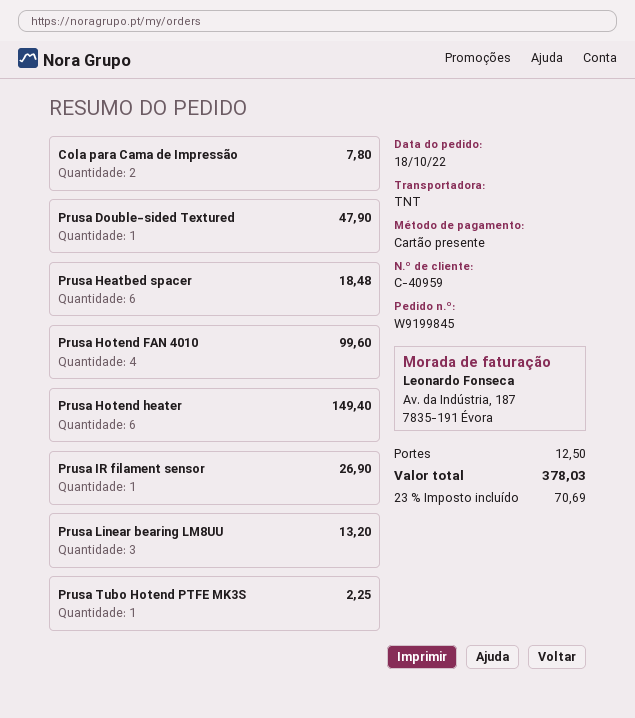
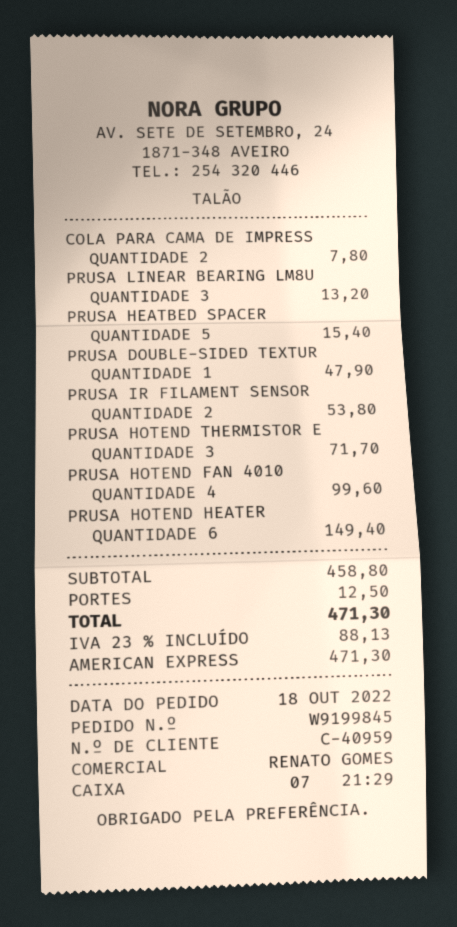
payment method: gift card -> American Express
Prusa Heatbed spacer: 6 for 18.48 -> 5 for 15.40
Prusa IR filament sensor: 1 for 26.90 -> 2 for 53.80
Prusa Tubo Hotend PTFE MK3S: 1 for 2.25 -> none
PRUSA HOTEND THERMISTOR E: none -> 3 for 71.70
tax: 23% = 70.69 -> 23% = 88.13
total: 378.03 -> 471.30

